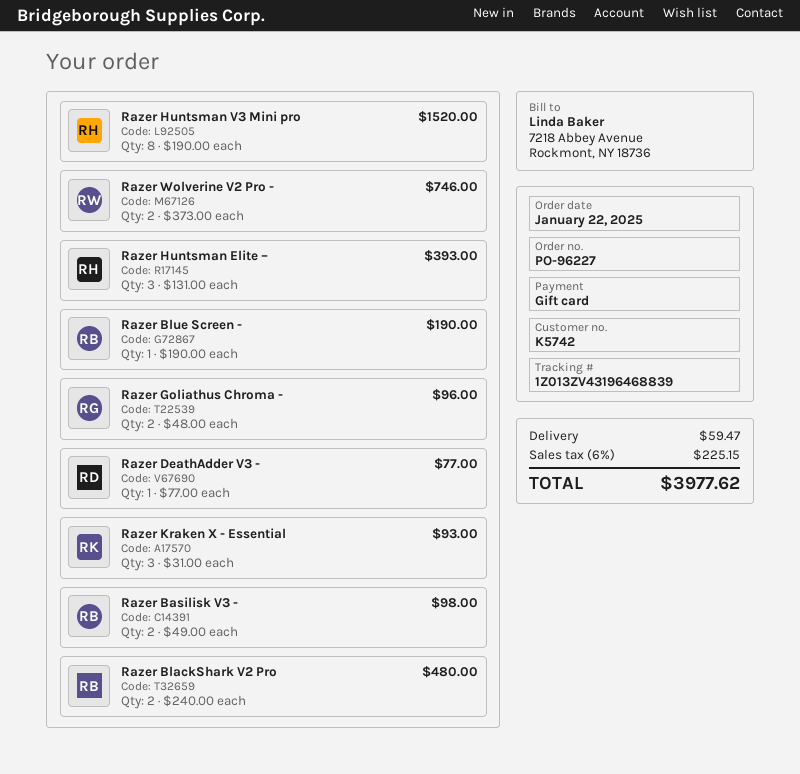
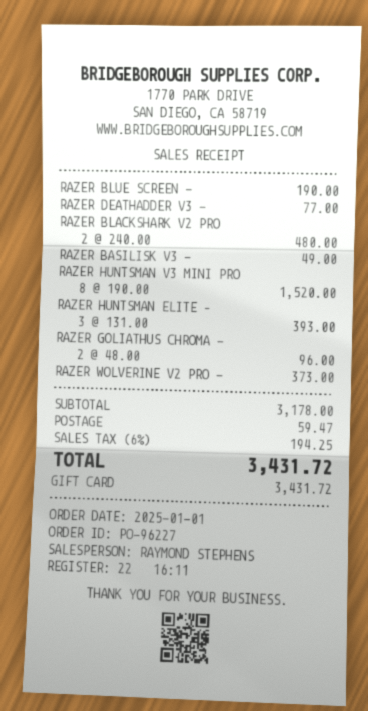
order date: 2025-01-22 -> 2025-01-01
Razer Wolverine V2 Pro -: 2 x 373.00 = 746.00 -> 1 x 373.00 = 373.00
Razer Kraken X - Essential: 3 x 31.00 = 93.00 -> none
Razer Basilisk V3 -: 2 x 49.00 = 98.00 -> 1 x 49.00 = 49.00
tax: 6% = 225.15 -> 6% = 194.25
total: 3977.62 -> 3431.72

